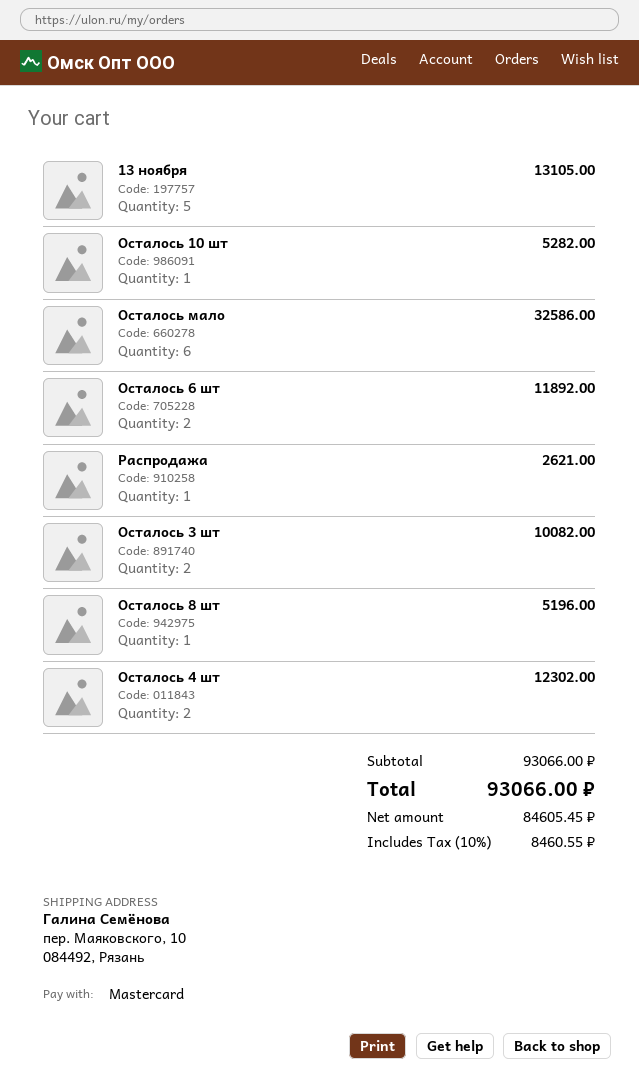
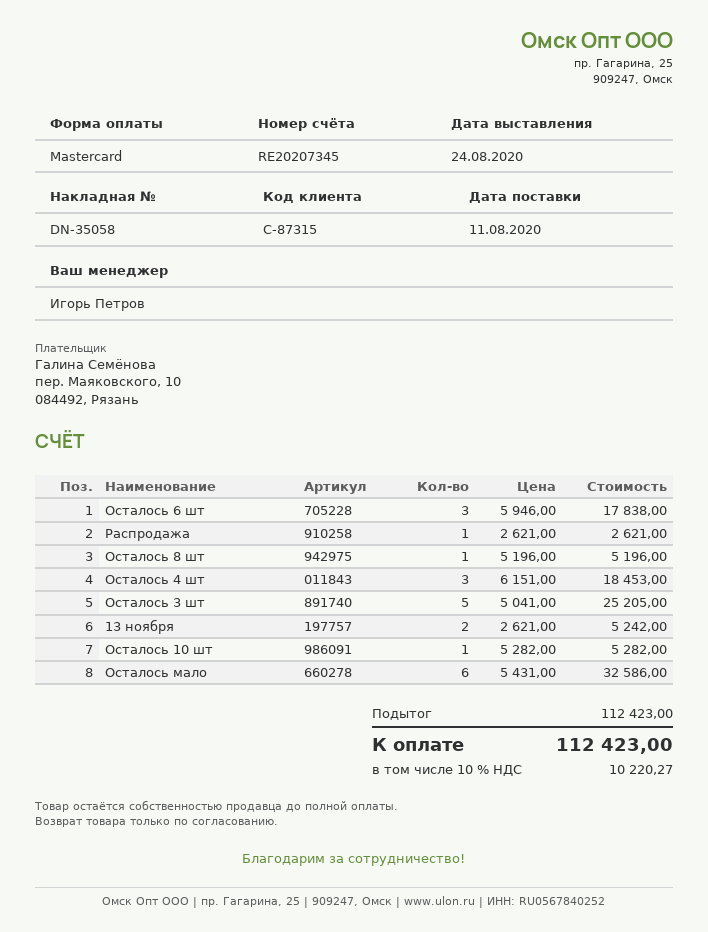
13 ноября: 5 for 13105.00 -> 2 for 5242.00
Осталось 6 шт: 2 for 11892.00 -> 3 for 17838.00
Осталось 3 шт: 2 for 10082.00 -> 5 for 25205.00
Осталось 4 шт: 2 for 12302.00 -> 3 for 18453.00
subtotal: 93066.00 -> 112423.00
tax: 10% = 8460.55 -> 10% = 10220.27
total: 93066.00 -> 112423.00

